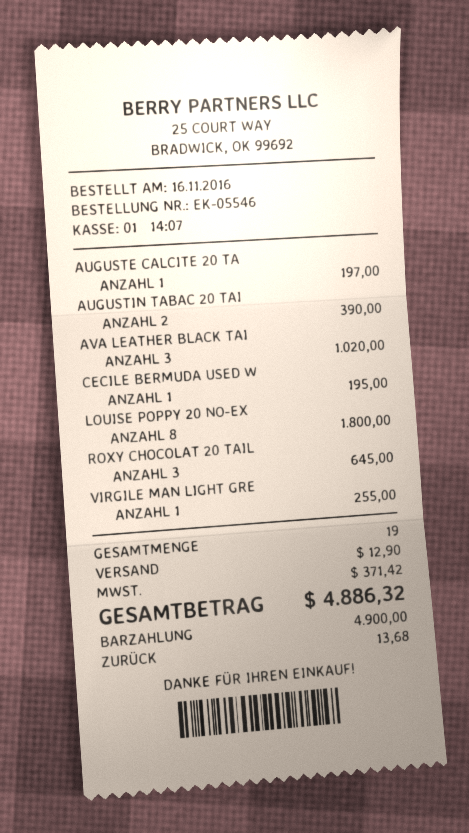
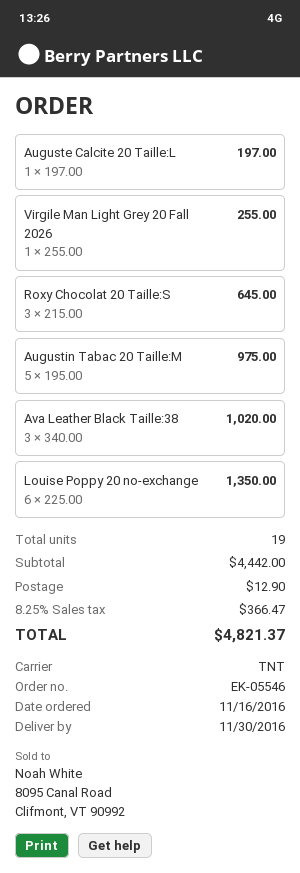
AUGUSTIN TABAC 20 TAI: 2 for 390.00 -> 5 for 975.00
CECILE BERMUDA USED W: 1 for 195.00 -> none
LOUISE POPPY 20 NO-EX: 8 for 1800.00 -> 6 for 1350.00
tax: 371.42 -> 366.47
total: 4886.32 -> 4821.37

